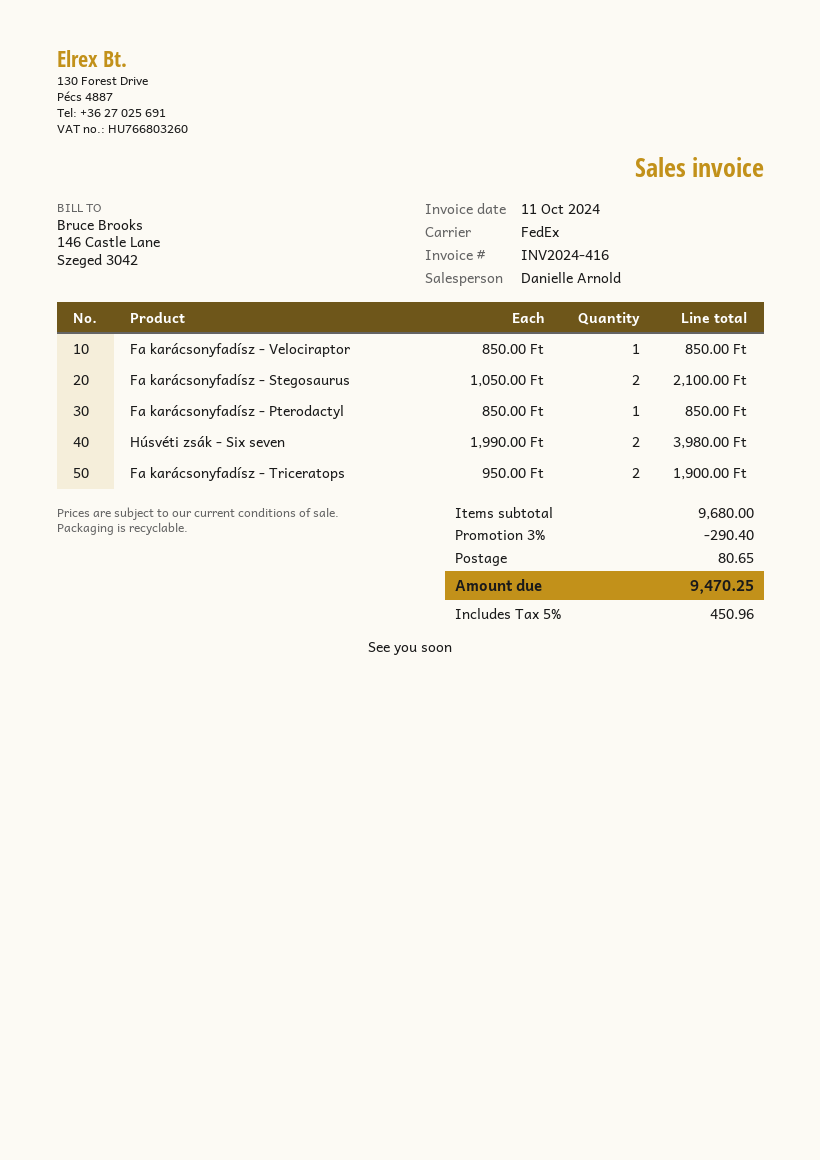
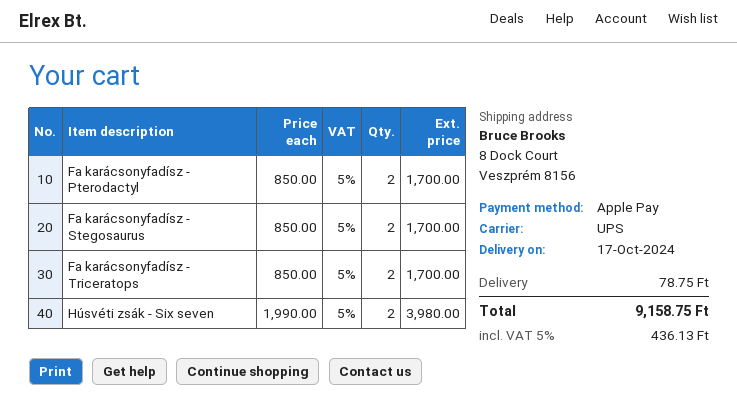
shipping method: FedEx -> UPS
Fa karácsonyfadísz - Velociraptor: 1 x 850.00 = 850.00 -> none
Fa karácsonyfadísz - Stegosaurus: 2 x 1050.00 = 2100.00 -> 2 x 850.00 = 1700.00
Fa karácsonyfadísz - Pterodactyl: 1 x 850.00 = 850.00 -> 2 x 850.00 = 1700.00
Fa karácsonyfadísz - Triceratops: 2 x 950.00 = 1900.00 -> 2 x 850.00 = 1700.00
discount: 3% = 290.40 -> none
shipping: 80.65 -> 78.75
tax: 5% = 450.96 -> 5% = 436.13
total: 9470.25 -> 9158.75

